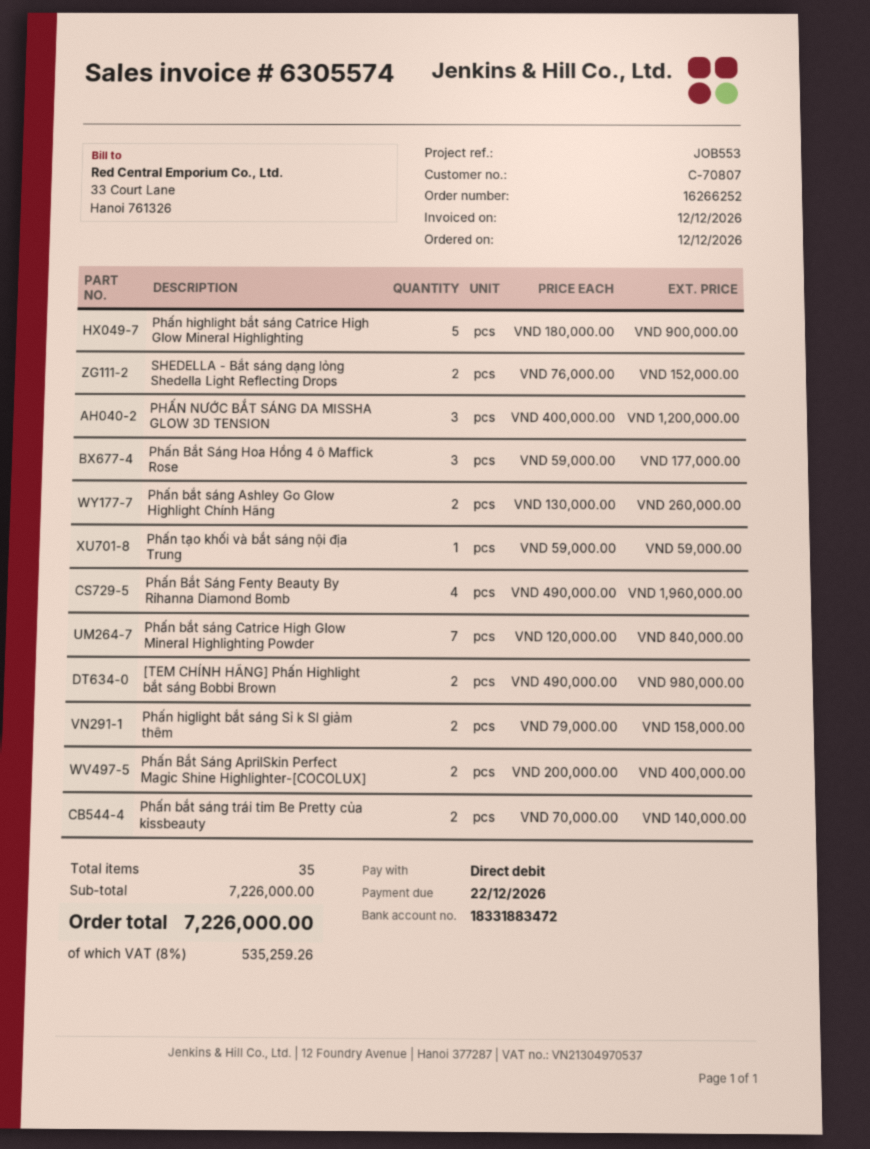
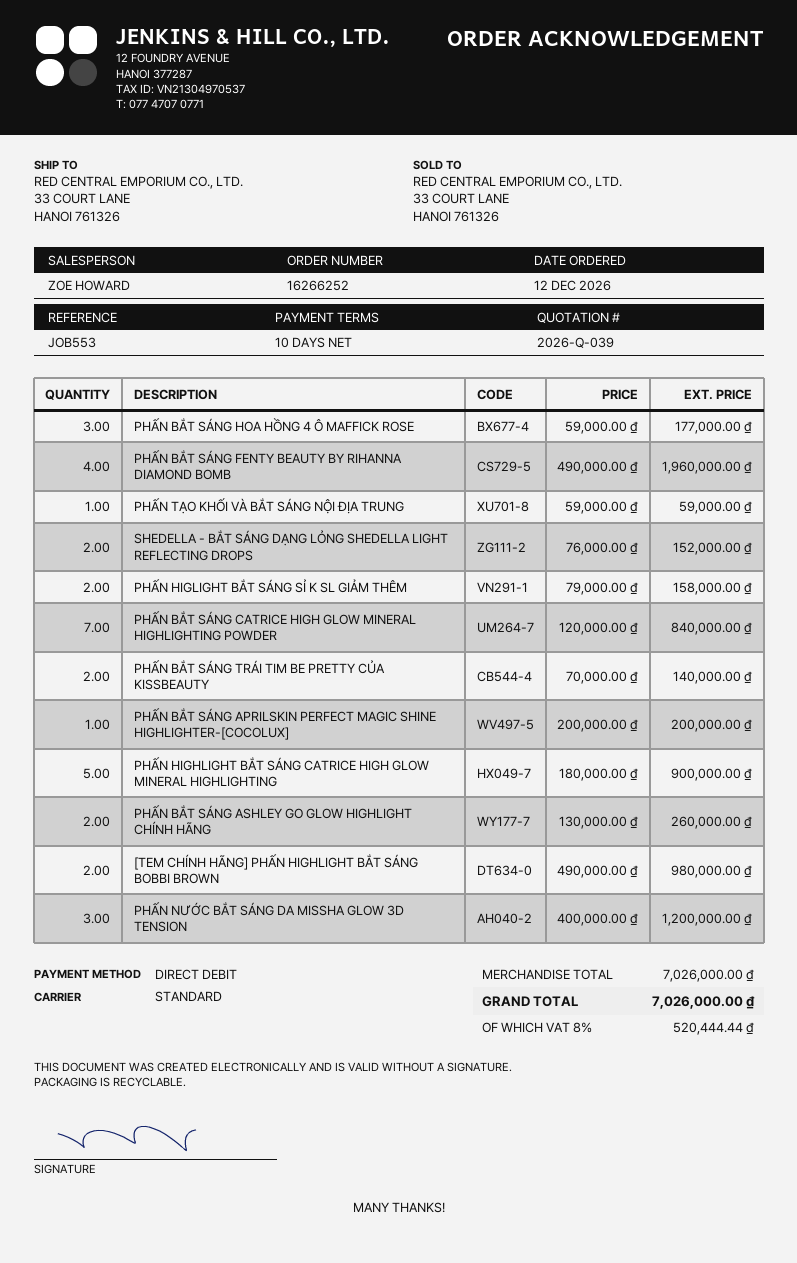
Phấn Bắt Sáng AprilSkin Perfect Magic Shine Highlighter-[COCOLUX]: 2 x 200000.00 = 400000.00 -> 1 x 200000.00 = 200000.00
subtotal: 7226000.00 -> 7026000.00
tax: 8% = 535259.26 -> 8% = 520444.44
total: 7226000.00 -> 7026000.00

